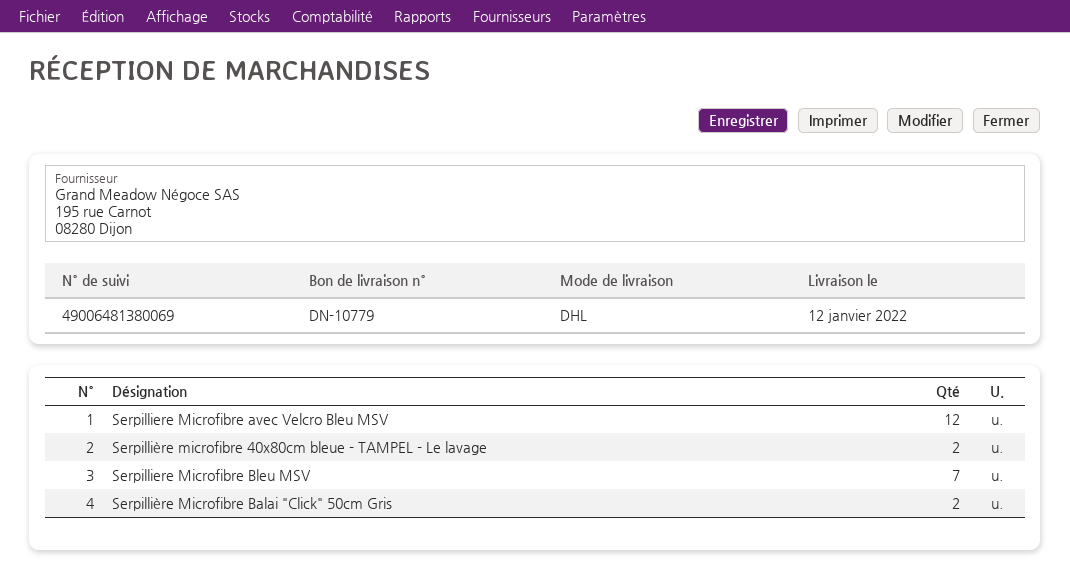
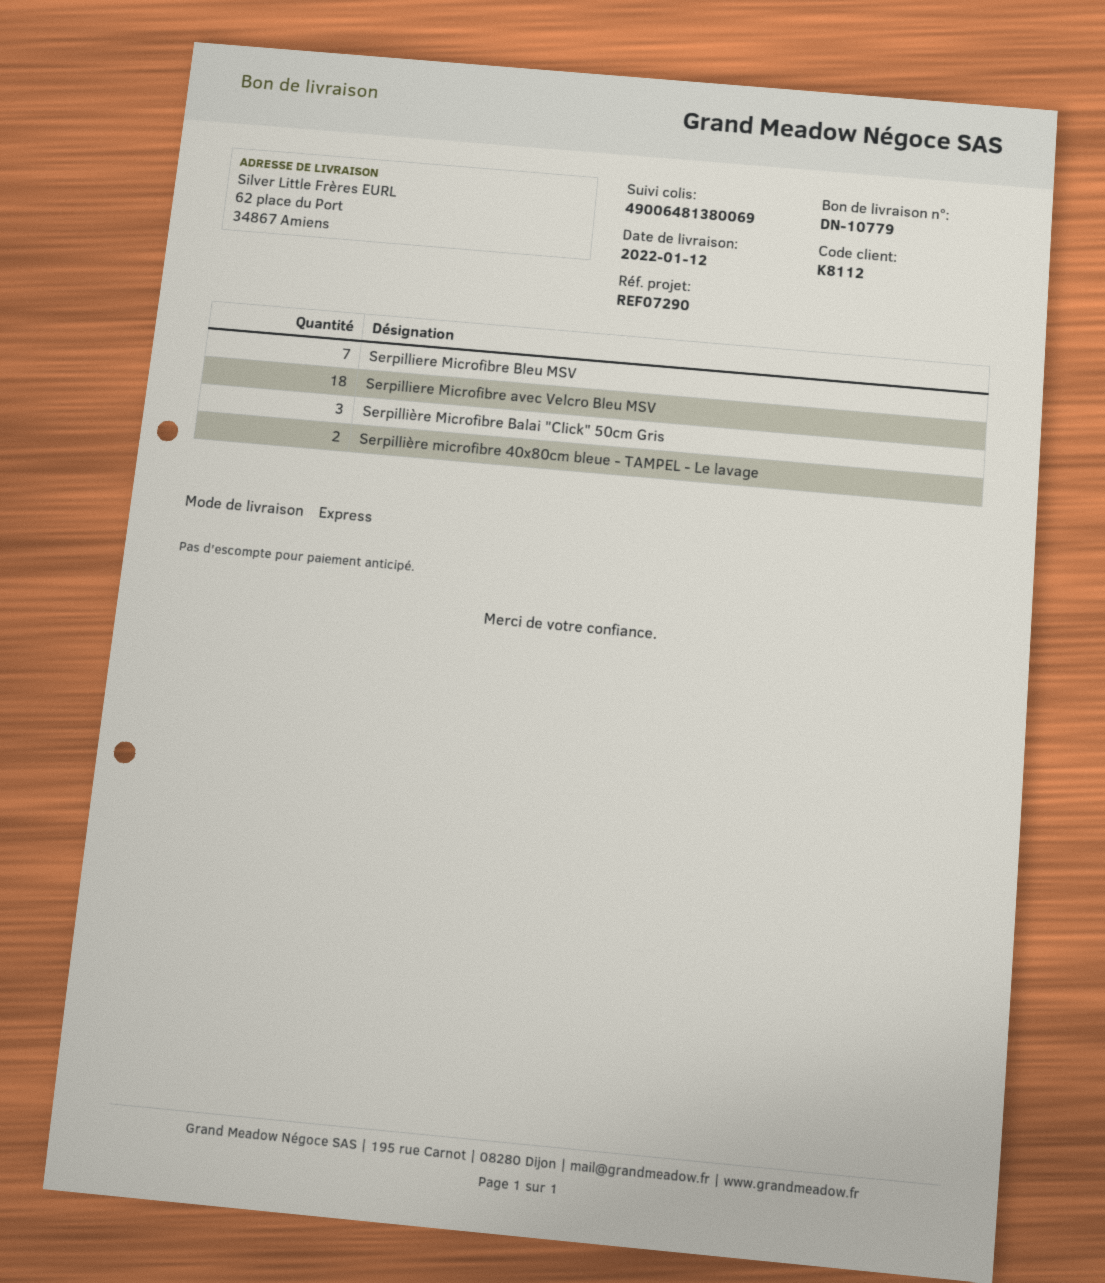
shipping method: DHL -> express
Serpilliere Microfibre avec Velcro Bleu MSV: 12 -> 18
Serpillière Microfibre Balai "Click" 50cm Gris: 2 -> 3

